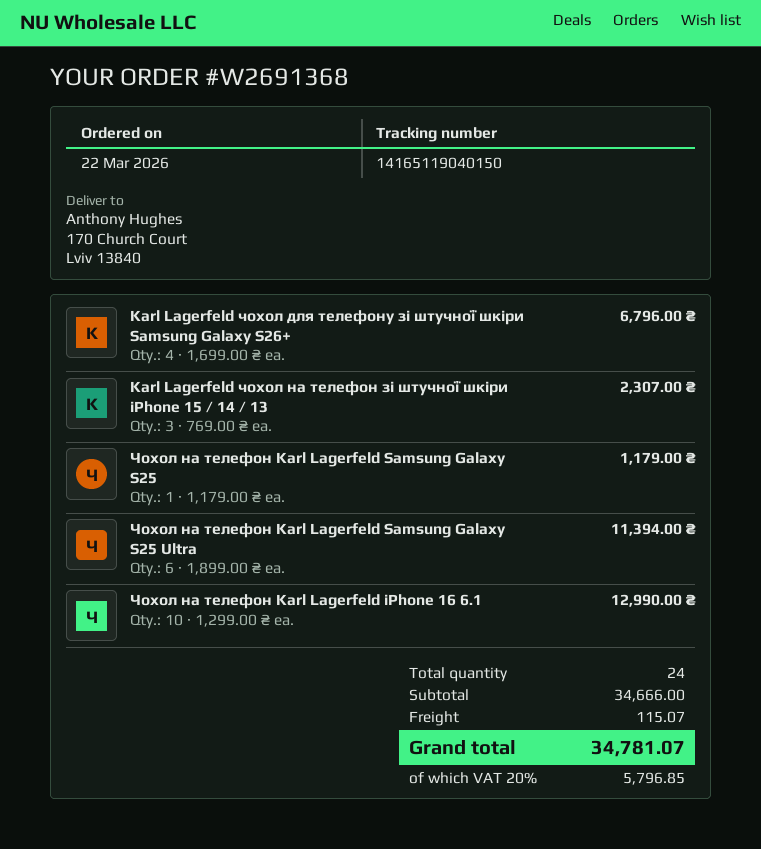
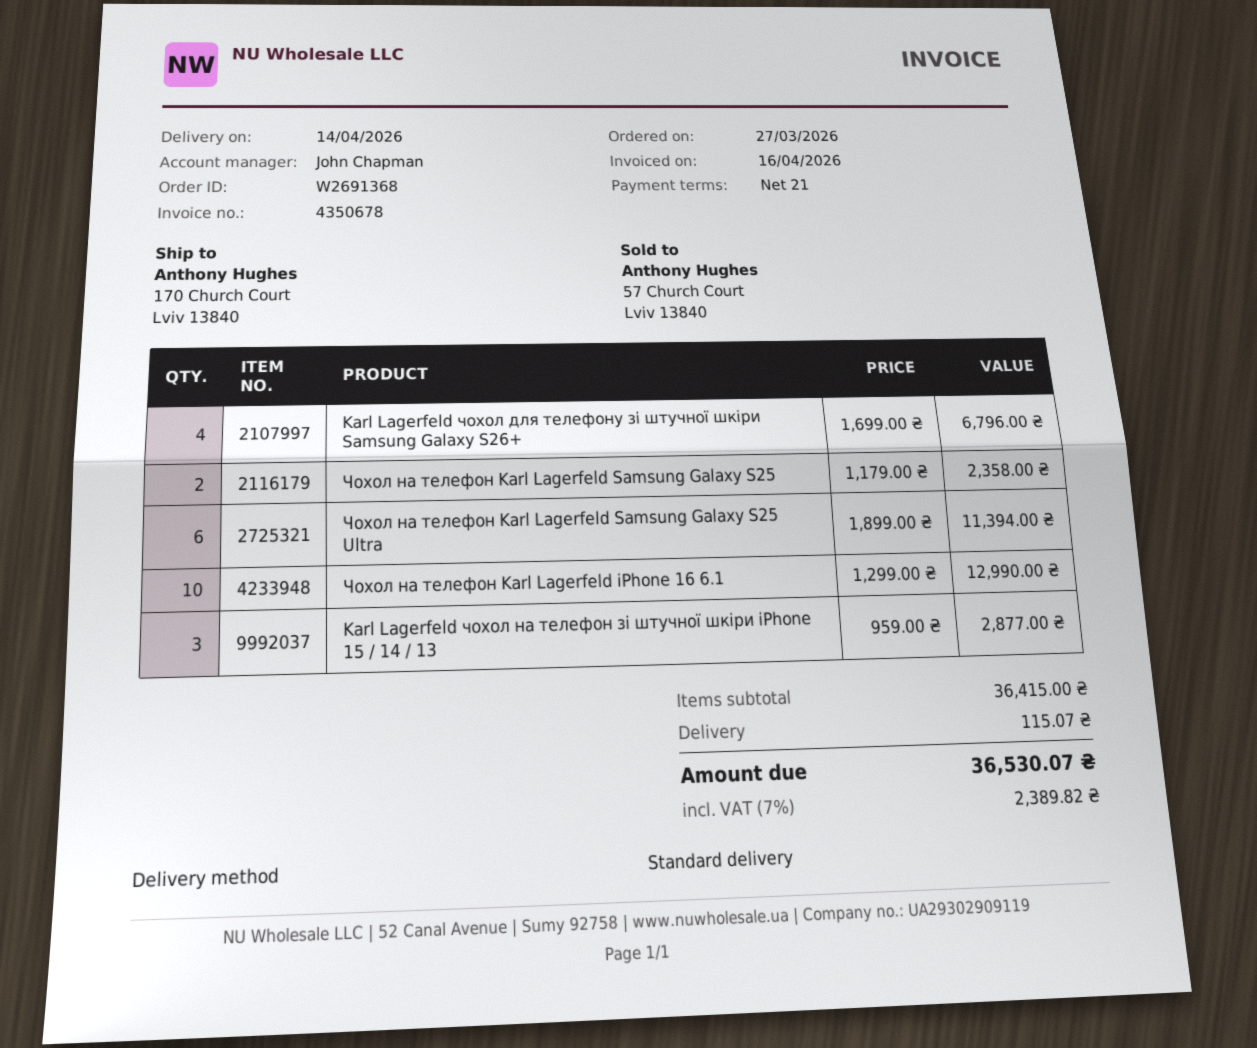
order date: 2026-03-22 -> 2026-03-27
Karl Lagerfeld чохол на телефон зі штучної шкіри iPhone 15 / 14 / 13: 3 x 769.00 = 2307.00 -> 3 x 959.00 = 2877.00
Чохол на телефон Karl Lagerfeld Samsung Galaxy S25: 1 x 1179.00 = 1179.00 -> 2 x 1179.00 = 2358.00
subtotal: 34666.00 -> 36415.00
tax: 20% = 5796.85 -> 7% = 2389.82
total: 34781.07 -> 36530.07

